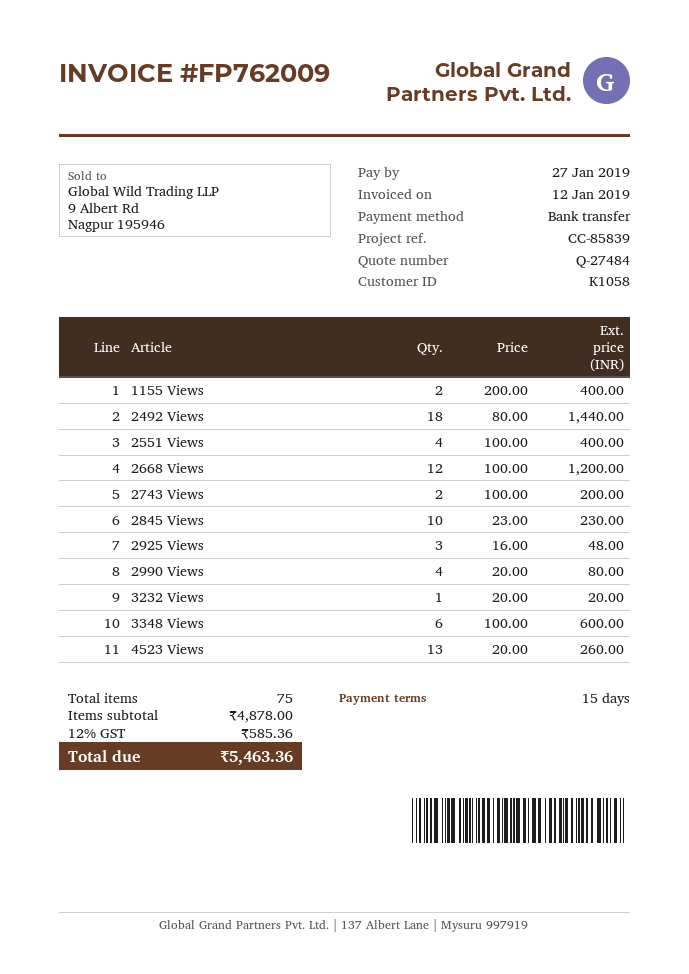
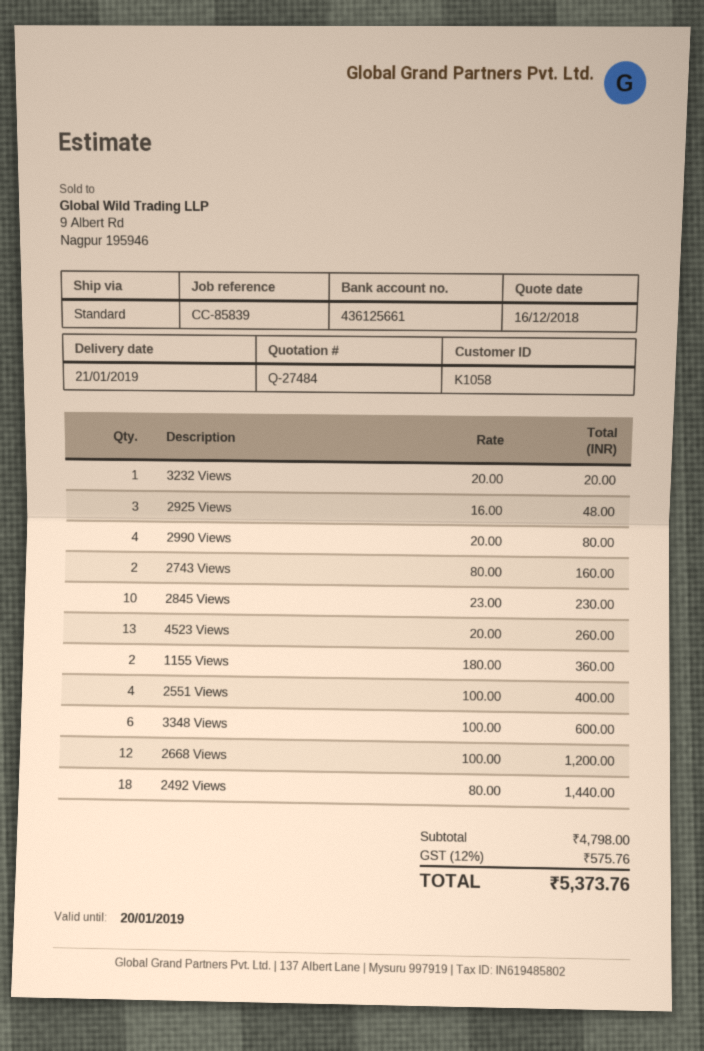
1155 Views: 2 x 200.00 = 400.00 -> 2 x 180.00 = 360.00
2743 Views: 2 x 100.00 = 200.00 -> 2 x 80.00 = 160.00
subtotal: 4878.00 -> 4798.00
tax: 12% = 585.36 -> 12% = 575.76
total: 5463.36 -> 5373.76

